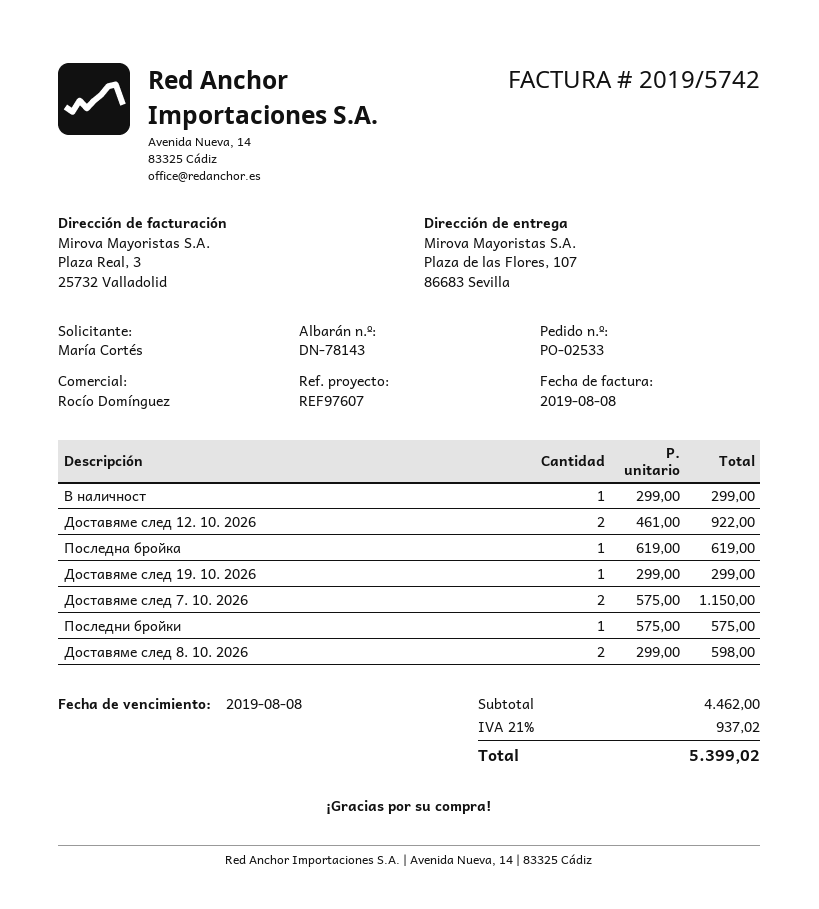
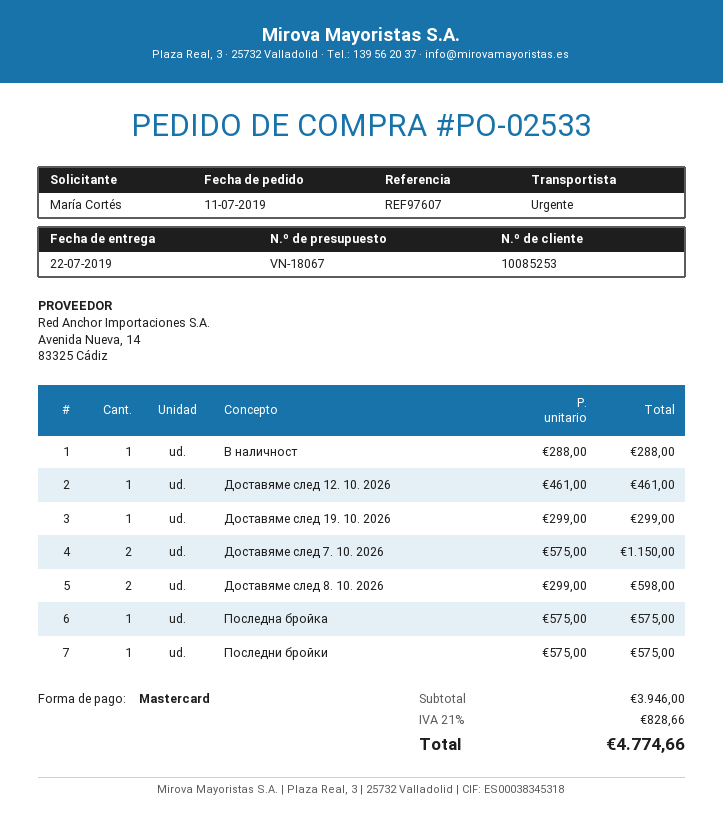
В наличност: 1 x 299.00 = 299.00 -> 1 x 288.00 = 288.00
Доставяме след 12. 10. 2026: 2 x 461.00 = 922.00 -> 1 x 461.00 = 461.00
Последна бройка: 1 x 619.00 = 619.00 -> 1 x 575.00 = 575.00
subtotal: 4462.00 -> 3946.00
tax: 21% = 937.02 -> 21% = 828.66
total: 5399.02 -> 4774.66

